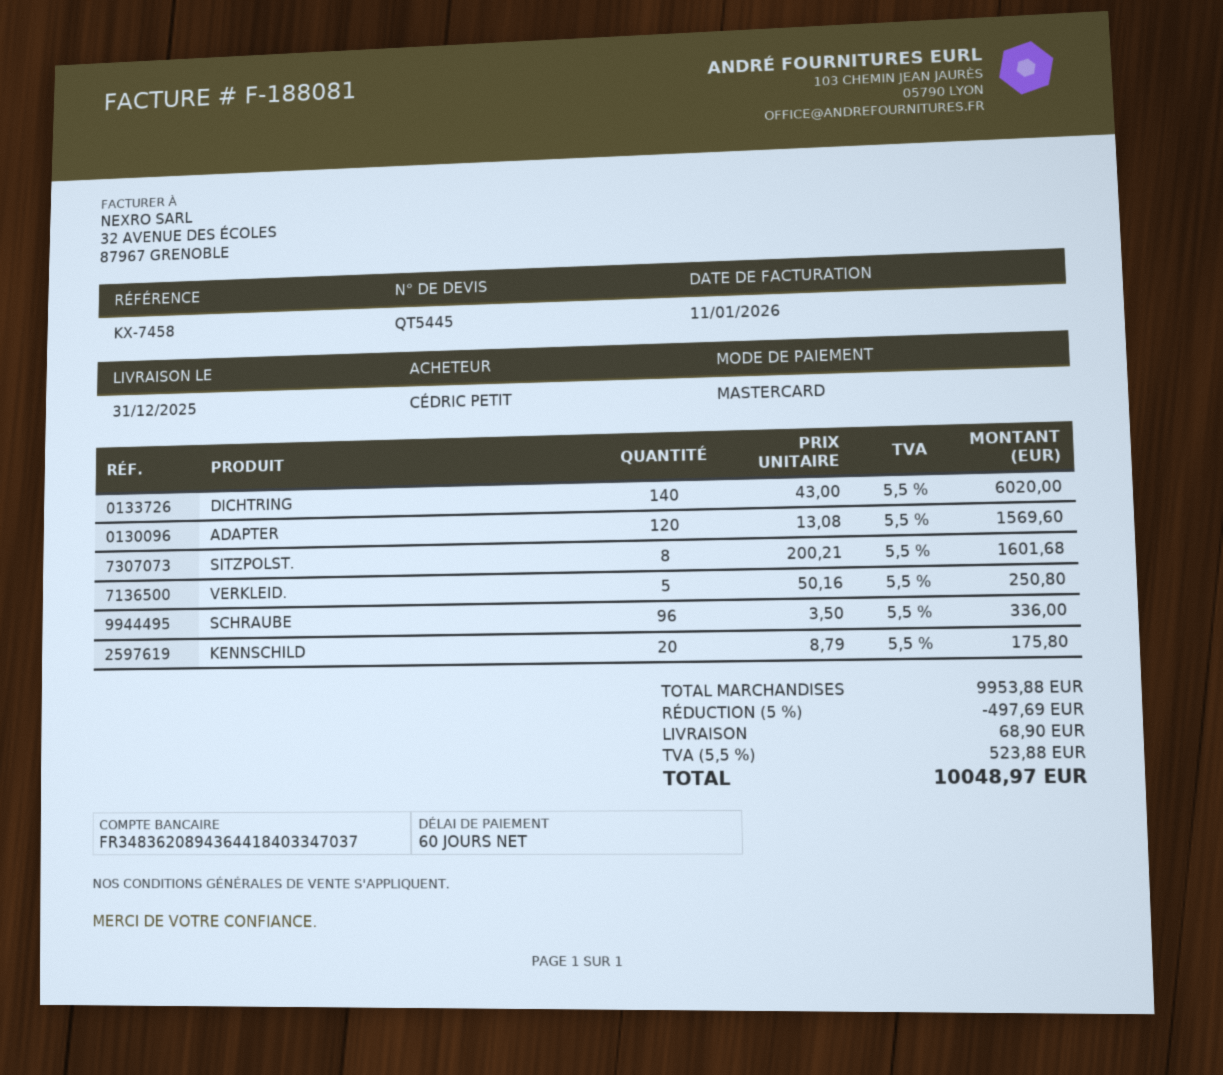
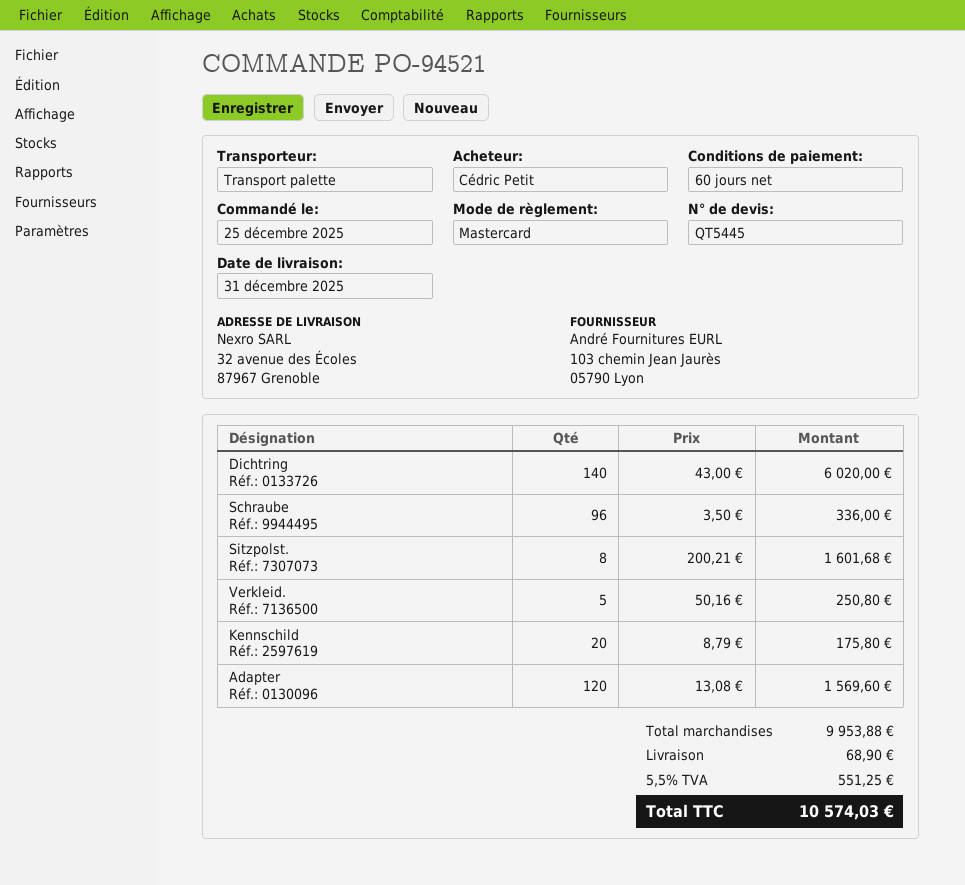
discount: 5% = 497.69 -> none
tax: 5.5% = 523.88 -> 5.5% = 551.25
total: 10048.97 -> 10574.03

